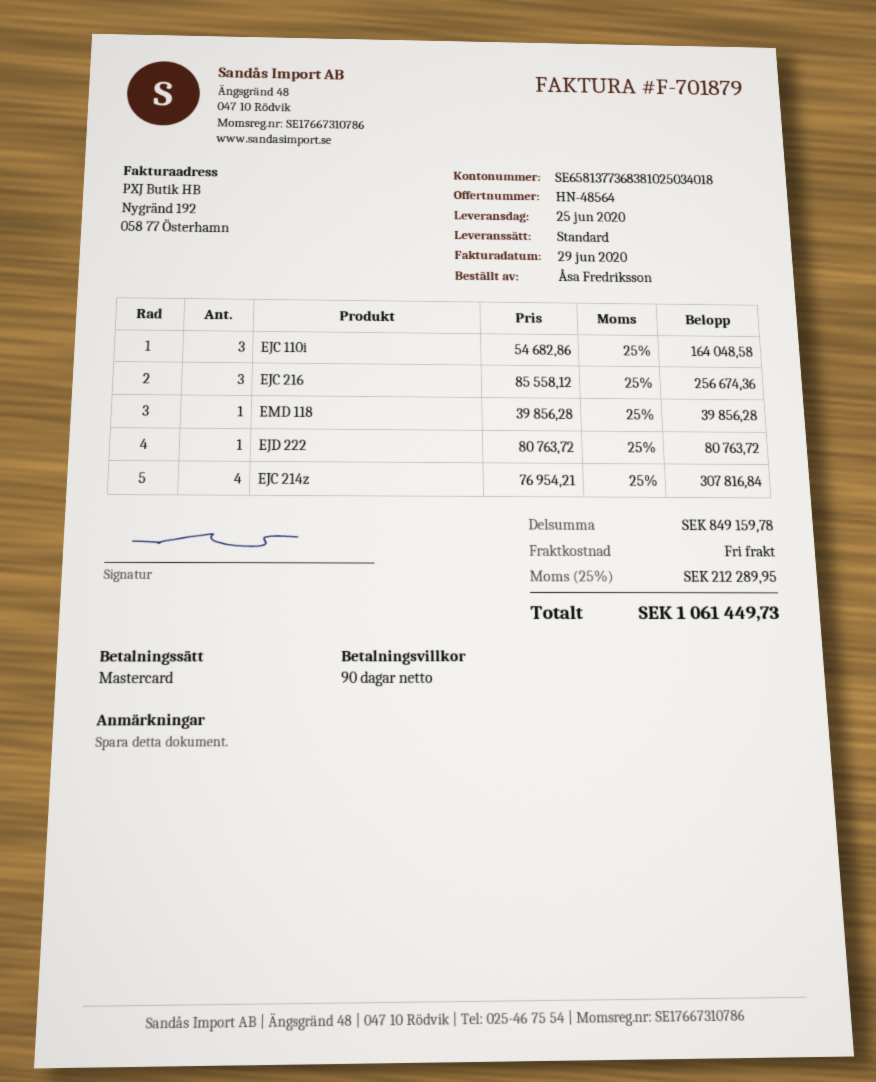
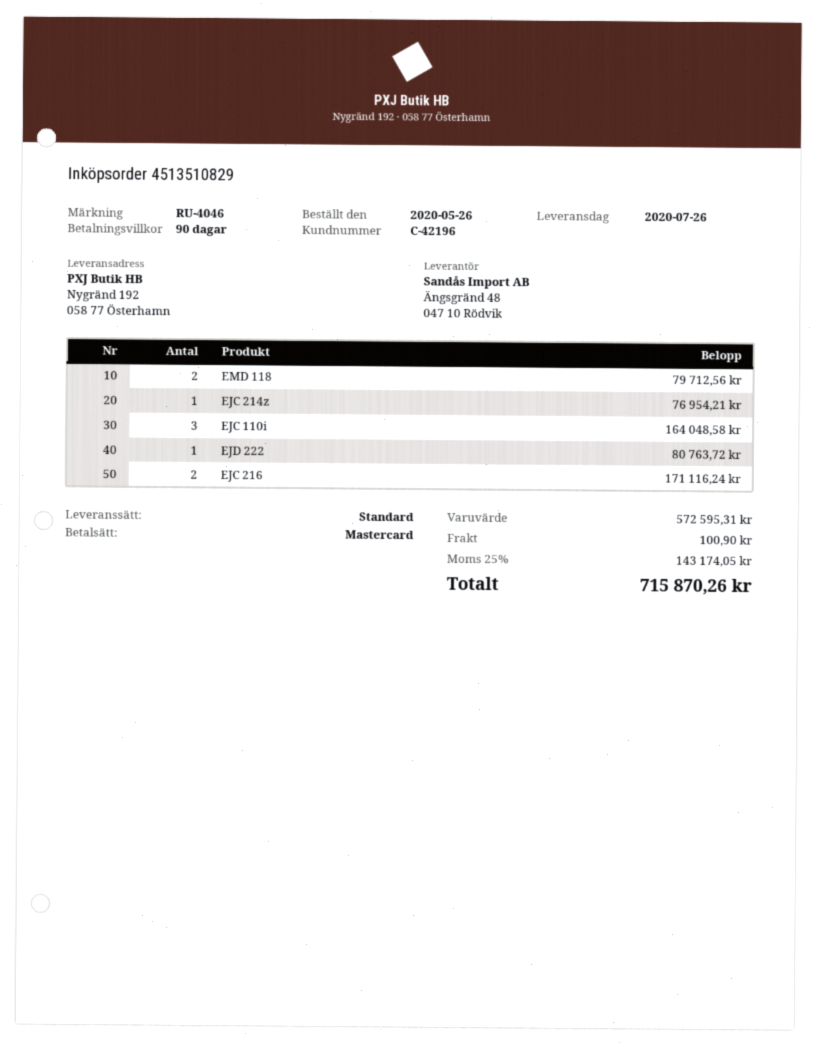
delivery date: 2020-06-25 -> 2020-07-26
EJC 216: 3 for 256674.36 -> 2 for 171116.24
EMD 118: 1 for 39856.28 -> 2 for 79712.56
EJC 214z: 4 for 307816.84 -> 1 for 76954.21
subtotal: 849159.78 -> 572595.31
shipping: 0.00 -> 100.90
tax: 25% = 212289.95 -> 25% = 143174.05
total: 1061449.73 -> 715870.26

